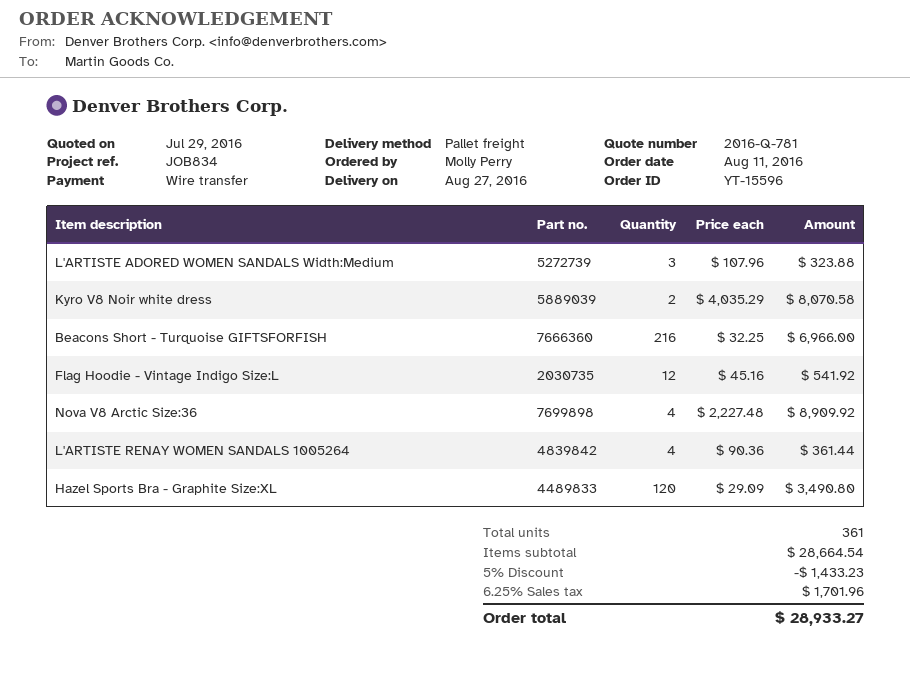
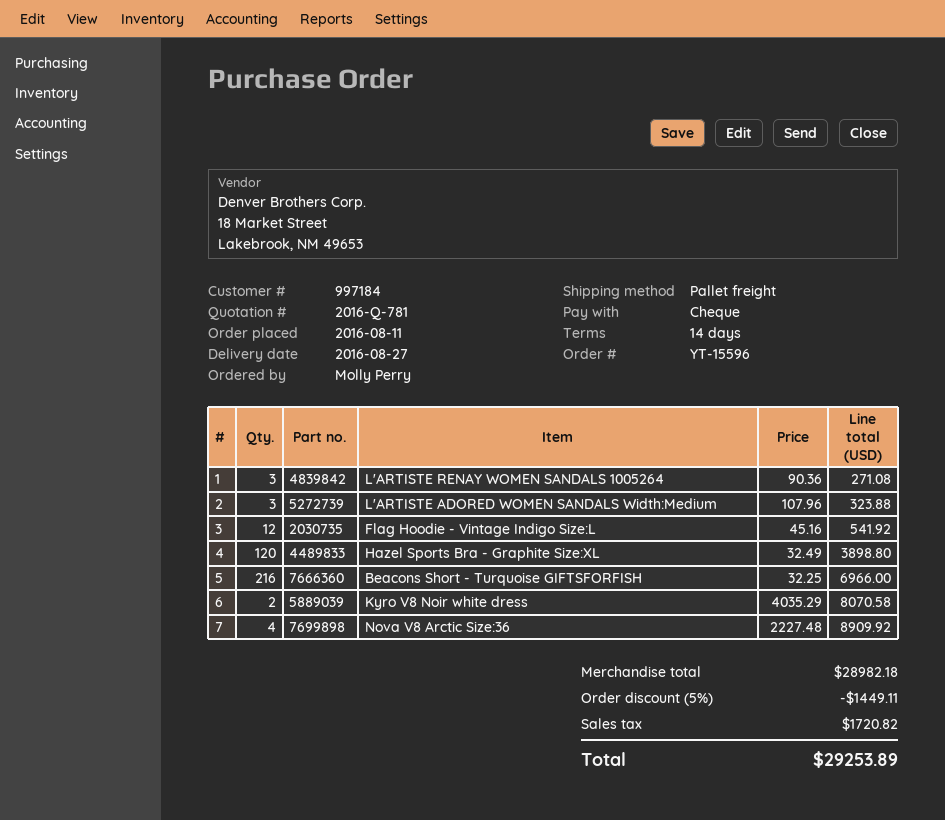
payment method: bank transfer -> cheque
L'ARTISTE RENAY WOMEN SANDALS 1005264: 4 x 90.36 = 361.44 -> 3 x 90.36 = 271.08
Hazel Sports Bra - Graphite Size:XL: 120 x 29.09 = 3490.80 -> 120 x 32.49 = 3898.80
subtotal: 28664.54 -> 28982.18
discount: 5% = 1433.23 -> 5% = 1449.11
tax: 1701.96 -> 1720.82
total: 28933.27 -> 29253.89

